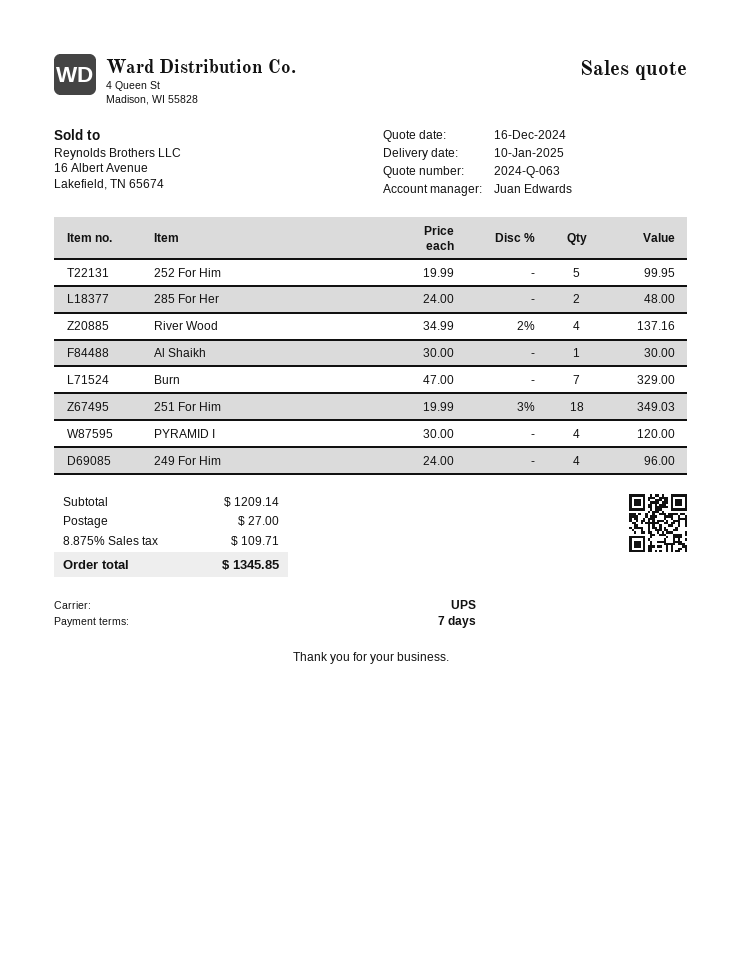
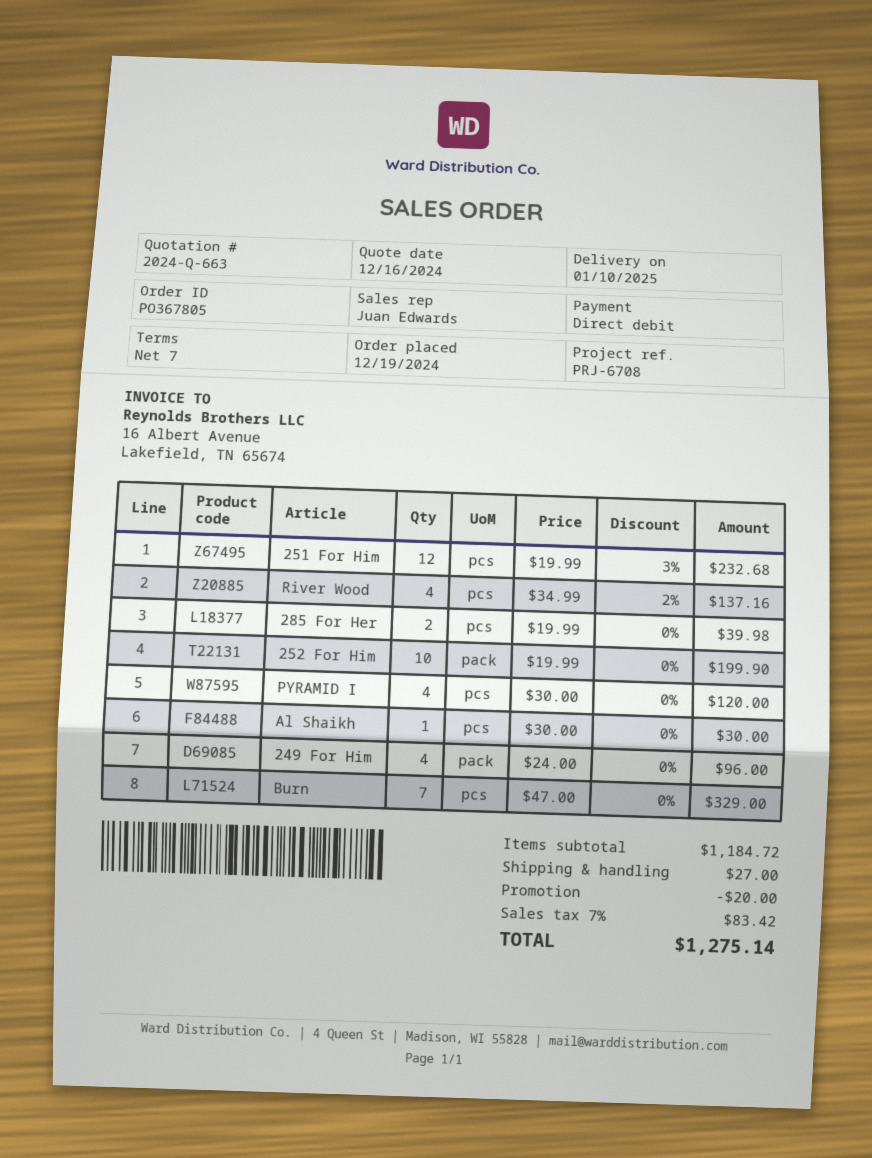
quote number: 2024-Q-063 -> 2024-Q-663
252 For Him: 5 x 19.99 = 99.95 -> 10 x 19.99 = 199.90
285 For Her: 2 x 24.00 = 48.00 -> 2 x 19.99 = 39.98
251 For Him: 18 x 19.99 - 3% = 349.03 -> 12 x 19.99 - 3% = 232.68
subtotal: 1209.14 -> 1184.72
discount: none -> 20.00
tax: 8.875% = 109.71 -> 7% = 83.42
total: 1345.85 -> 1275.14

